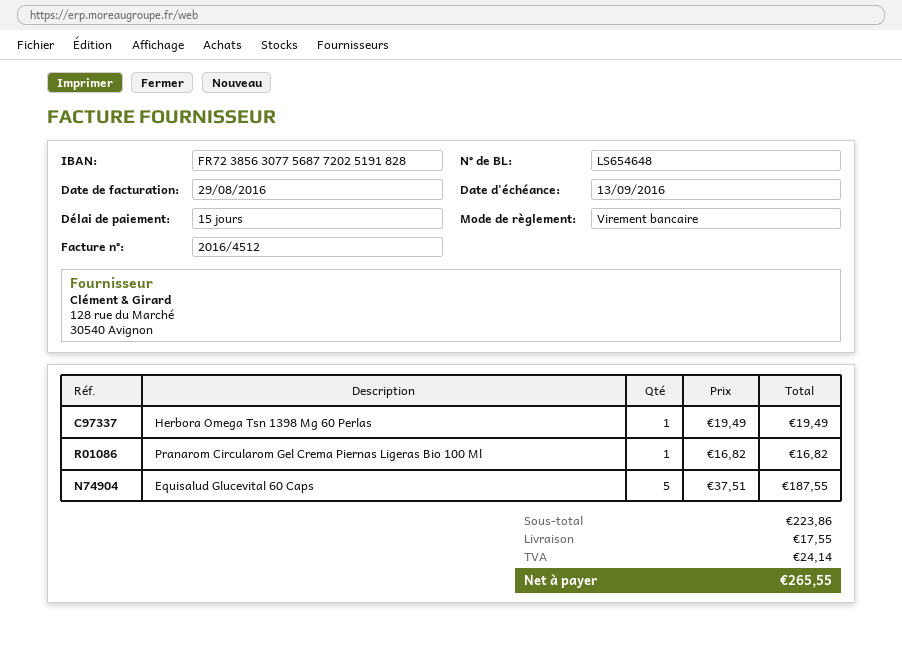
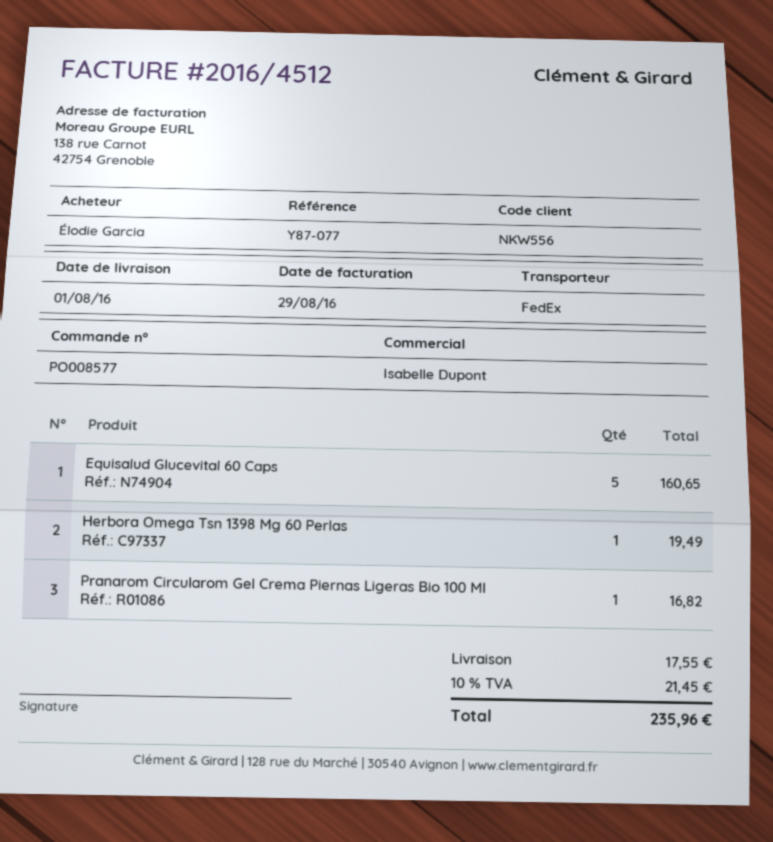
Equisalud Glucevital 60 Caps: 5 for 187.55 -> 5 for 160.65
tax: 24.14 -> 21.45
total: 265.55 -> 235.96

